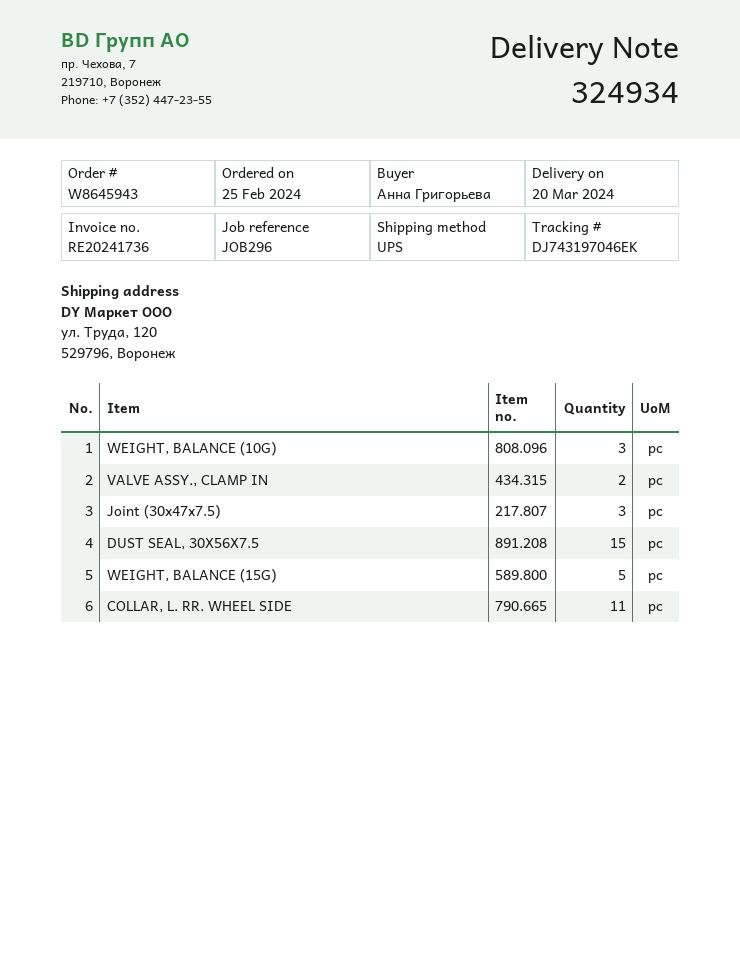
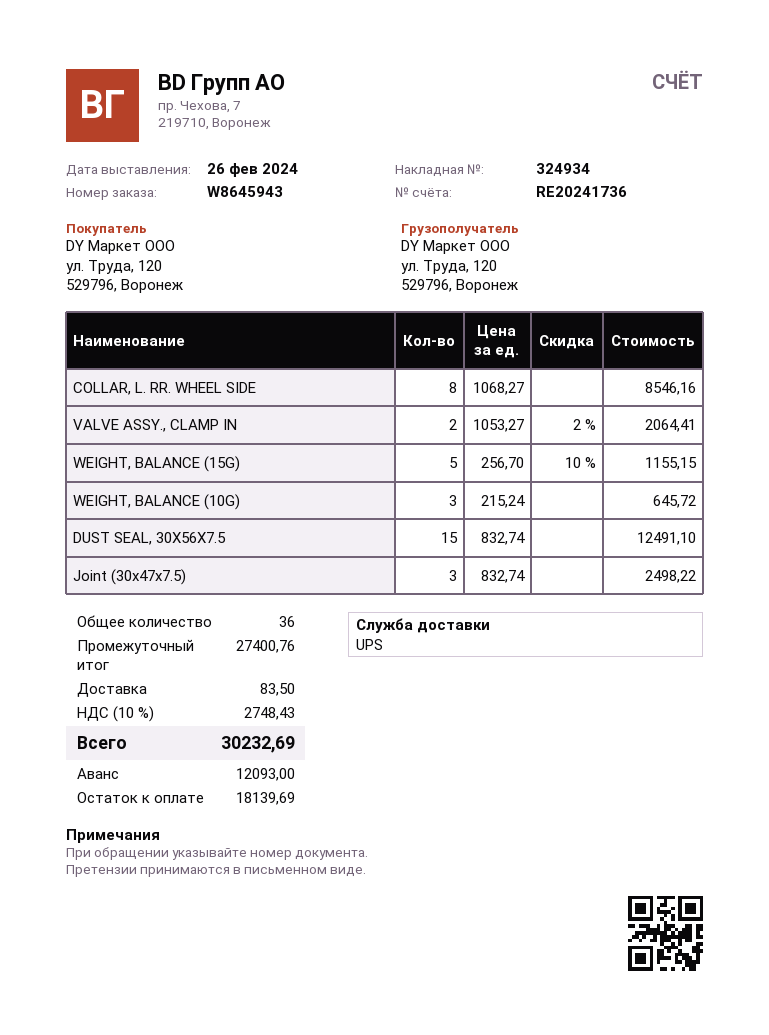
COLLAR, L. RR. WHEEL SIDE: 11 -> 8

